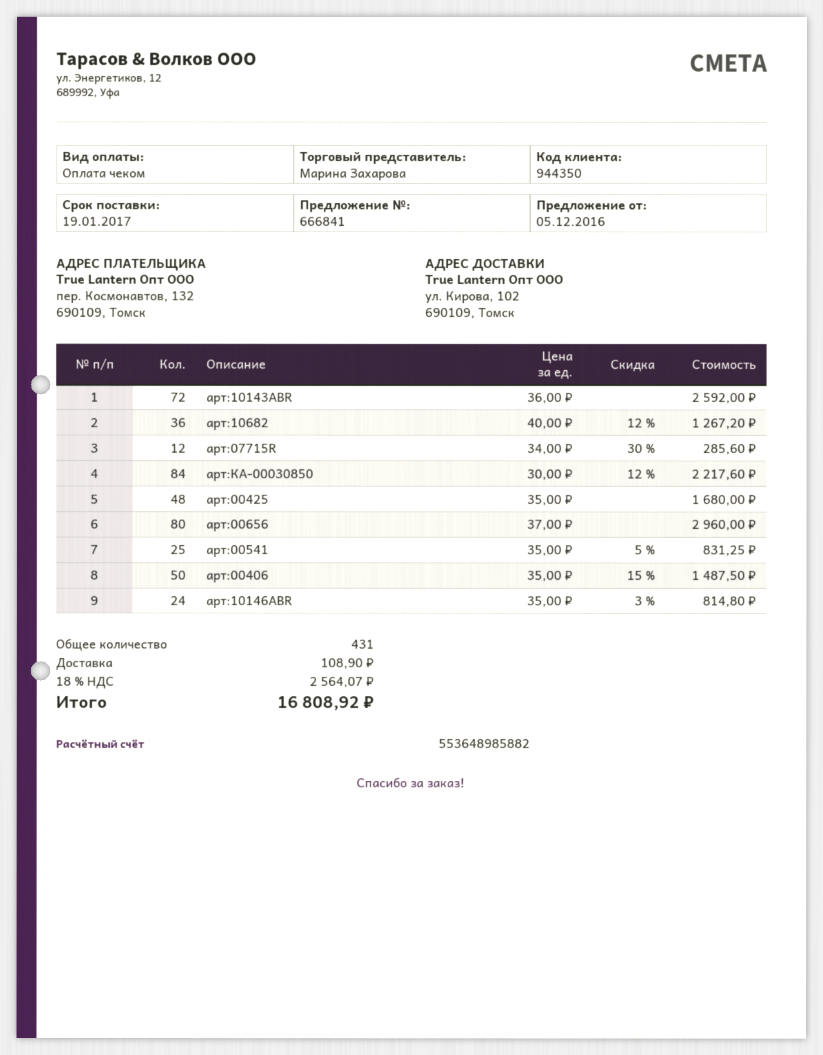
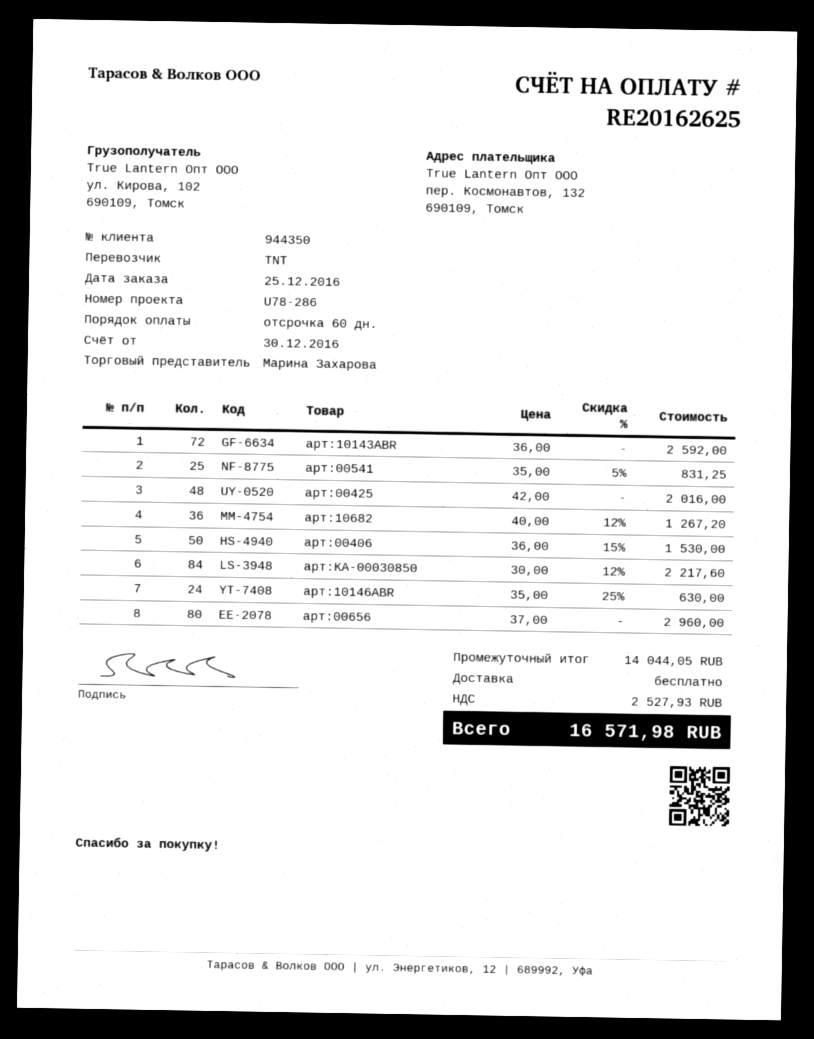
арт:07715R: 12 x 34.00 - 30% = 285.60 -> none
арт:00425: 48 x 35.00 = 1680.00 -> 48 x 42.00 = 2016.00
арт:00406: 50 x 35.00 - 15% = 1487.50 -> 50 x 36.00 - 15% = 1530.00
арт:10146ABR: 24 x 35.00 - 3% = 814.80 -> 24 x 35.00 - 25% = 630.00
shipping: 108.90 -> 0.00
tax: 2564.07 -> 2527.93
total: 16808.92 -> 16571.98

